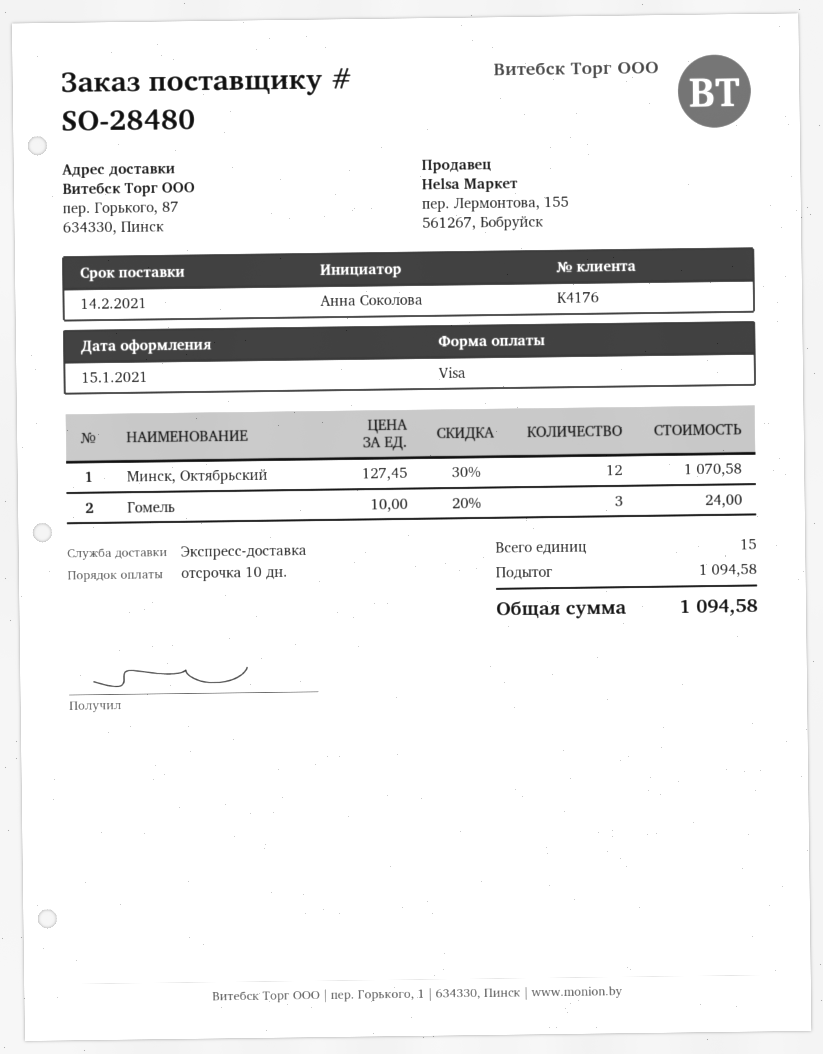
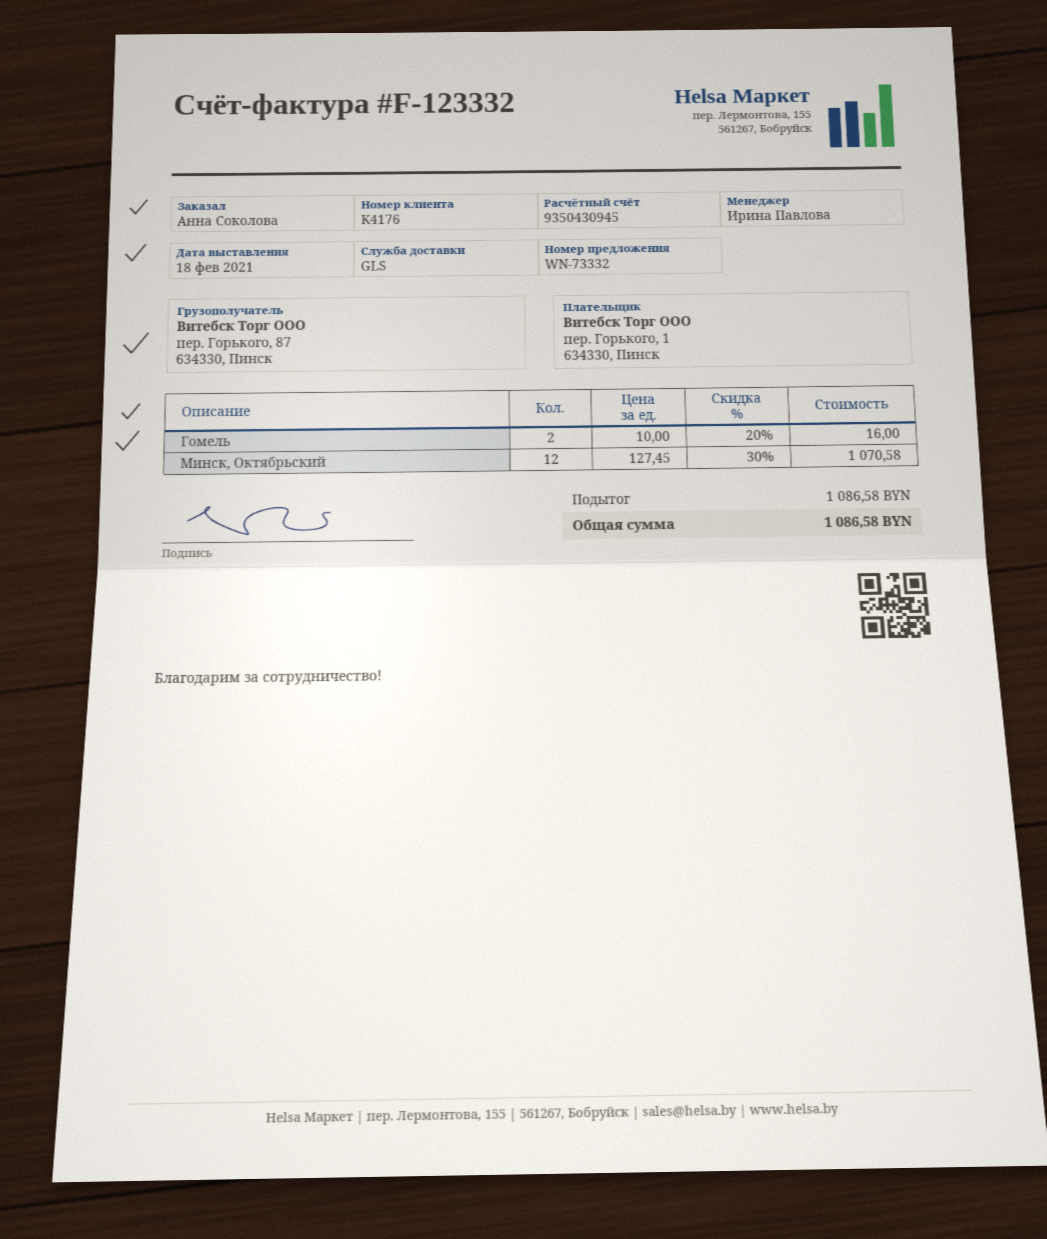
shipping method: express -> GLS
Гомель: 3 x 10.00 - 20% = 24.00 -> 2 x 10.00 - 20% = 16.00
subtotal: 1094.58 -> 1086.58
total: 1094.58 -> 1086.58

